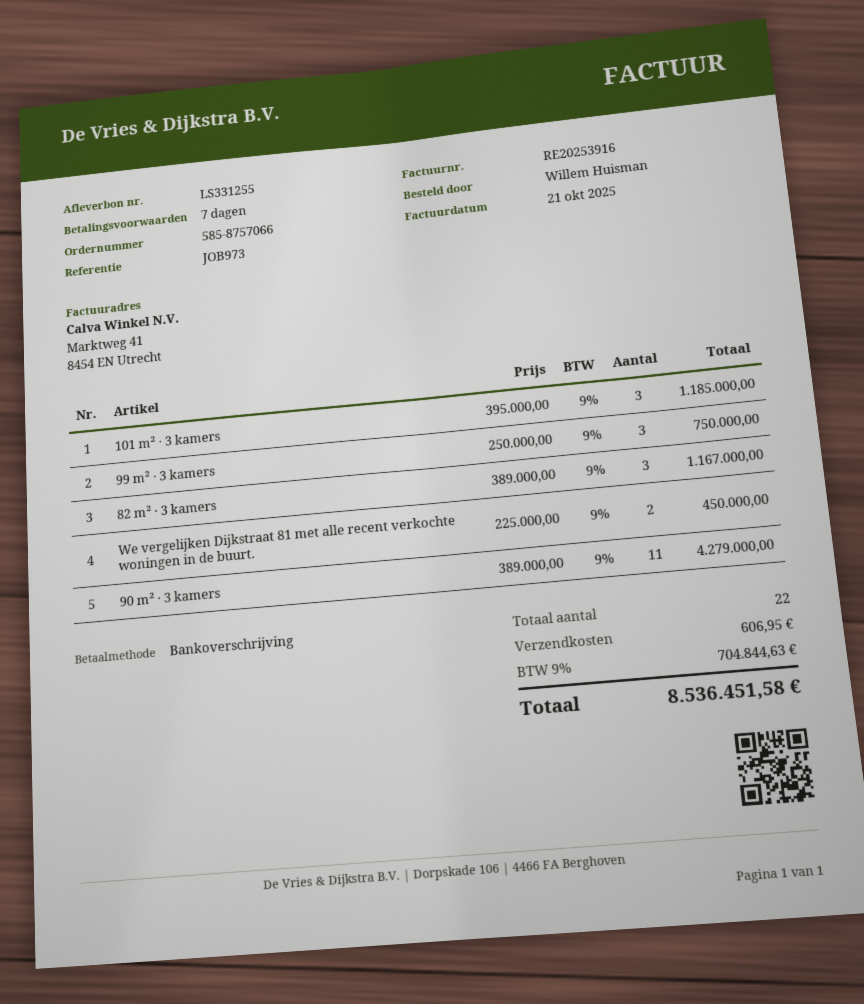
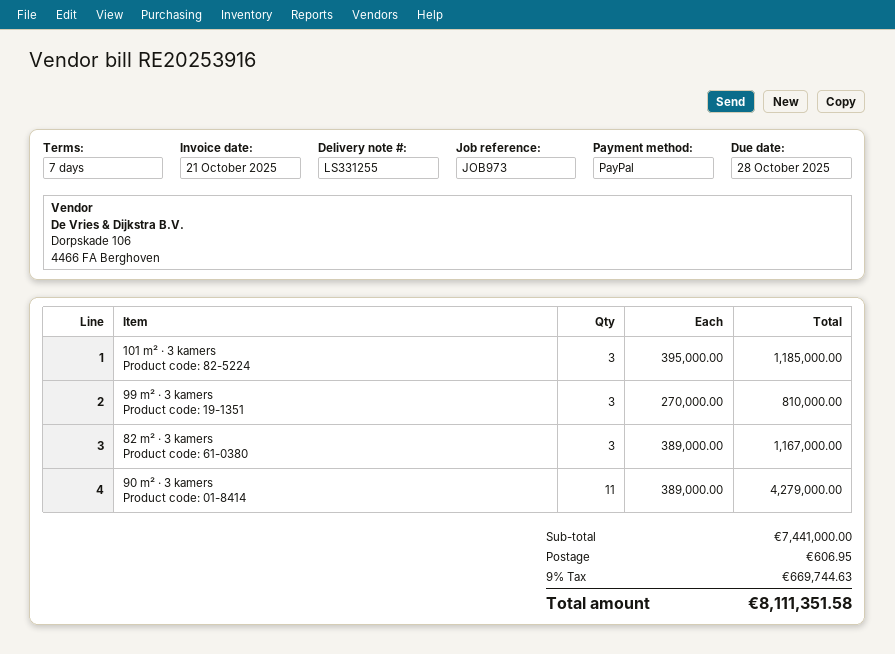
payment method: bank transfer -> PayPal
99 m² · 3 kamers: 3 x 250000.00 = 750000.00 -> 3 x 270000.00 = 810000.00
We vergelijken Dijkstraat 81 met alle recent verkochte woningen in de buurt.: 2 x 225000.00 = 450000.00 -> none
tax: 9% = 704844.63 -> 9% = 669744.63
total: 8536451.58 -> 8111351.58

